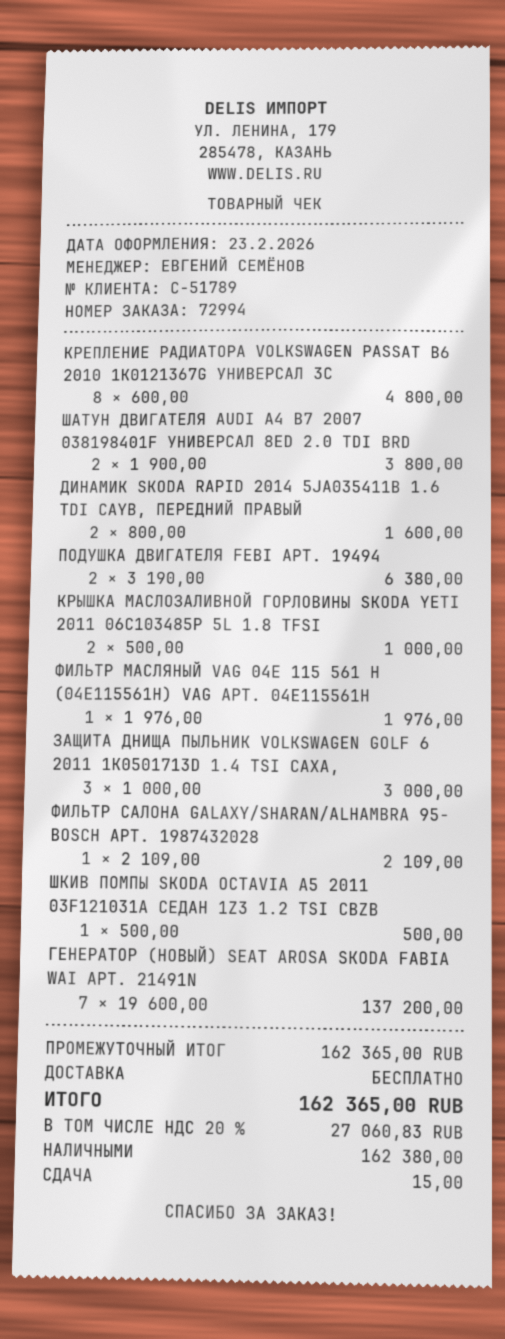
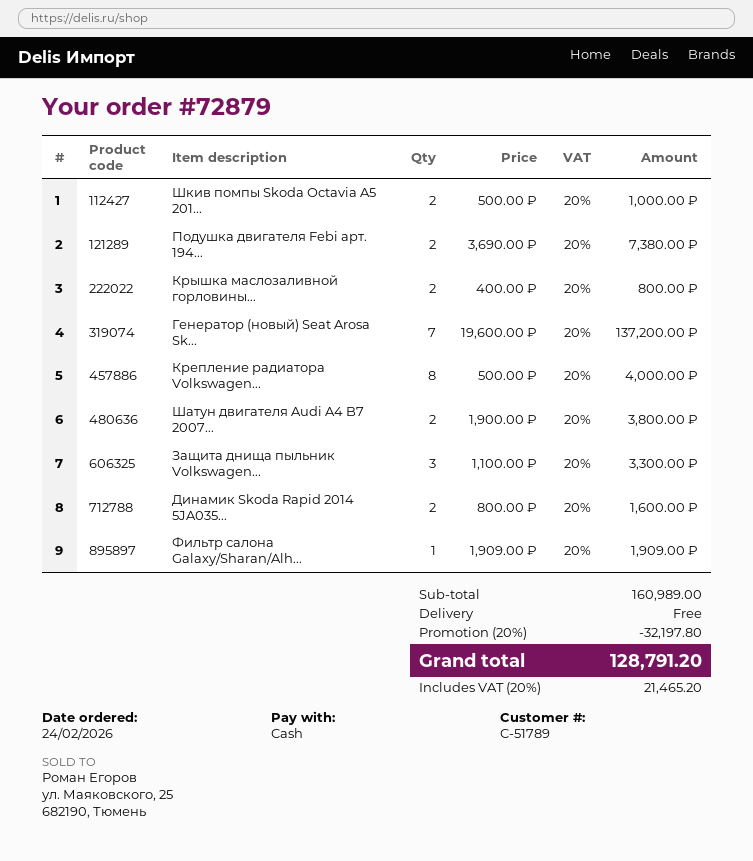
order number: 72994 -> 72879
order date: 2026-02-23 -> 2026-02-24
КРЕПЛЕНИЕ РАДИАТОРА VOLKSWAGEN PASSAT B6 2010 1K0121367G УНИВЕРСАЛ 3C: 8 x 600.00 = 4800.00 -> 8 x 500.00 = 4000.00
ПОДУШКА ДВИГАТЕЛЯ FEBI АРТ. 19494: 2 x 3190.00 = 6380.00 -> 2 x 3690.00 = 7380.00
КРЫШКА МАСЛОЗАЛИВНОЙ ГОРЛОВИНЫ SKODA YETI 2011 06C103485P 5L 1.8 TFSI: 2 x 500.00 = 1000.00 -> 2 x 400.00 = 800.00
ФИЛЬТР МАСЛЯНЫЙ VAG 04E 115 561 H (04E115561H) VAG АРТ. 04E115561H: 1 x 1976.00 = 1976.00 -> none
ЗАЩИТА ДНИЩА ПЫЛЬНИК VOLKSWAGEN GOLF 6 2011 1K0501713D 1.4 TSI CAXA,: 3 x 1000.00 = 3000.00 -> 3 x 1100.00 = 3300.00
ФИЛЬТР САЛОНА GALAXY/SHARAN/ALHAMBRA 95- BOSCH АРТ. 1987432028: 1 x 2109.00 = 2109.00 -> 1 x 1909.00 = 1909.00
ШКИВ ПОМПЫ SKODA OCTAVIA A5 2011 03F121031A СЕДАН 1Z3 1.2 TSI CBZB: 1 x 500.00 = 500.00 -> 2 x 500.00 = 1000.00
subtotal: 162365.00 -> 160989.00
discount: none -> 20% = 32197.80
tax: 20% = 27060.83 -> 20% = 21465.20
total: 162365.00 -> 128791.20

